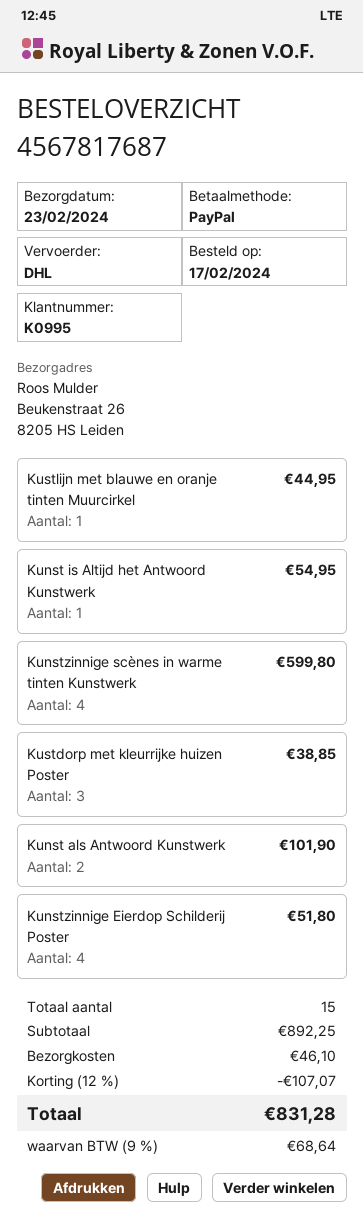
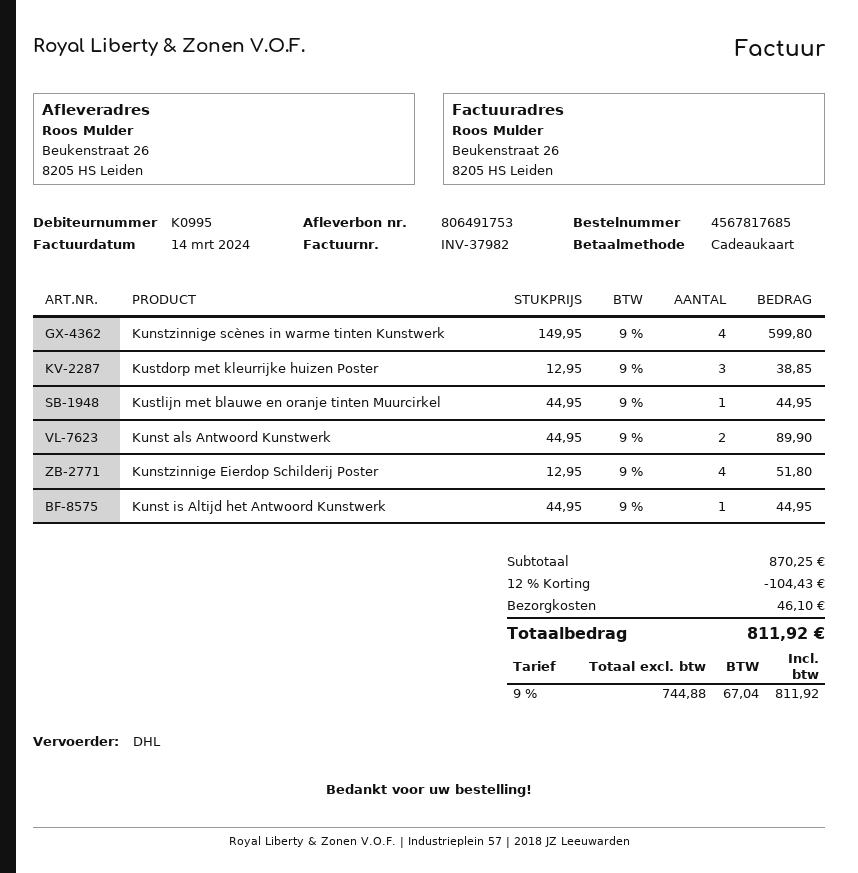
order number: 4567817687 -> 4567817685
payment method: PayPal -> gift card
Kunst is Altijd het Antwoord Kunstwerk: 1 for 54.95 -> 1 for 44.95
Kunst als Antwoord Kunstwerk: 2 for 101.90 -> 2 for 89.90
subtotal: 892.25 -> 870.25
discount: 12% = 107.07 -> 12% = 104.43
tax: 9% = 68.64 -> 9% = 67.04
total: 831.28 -> 811.92

